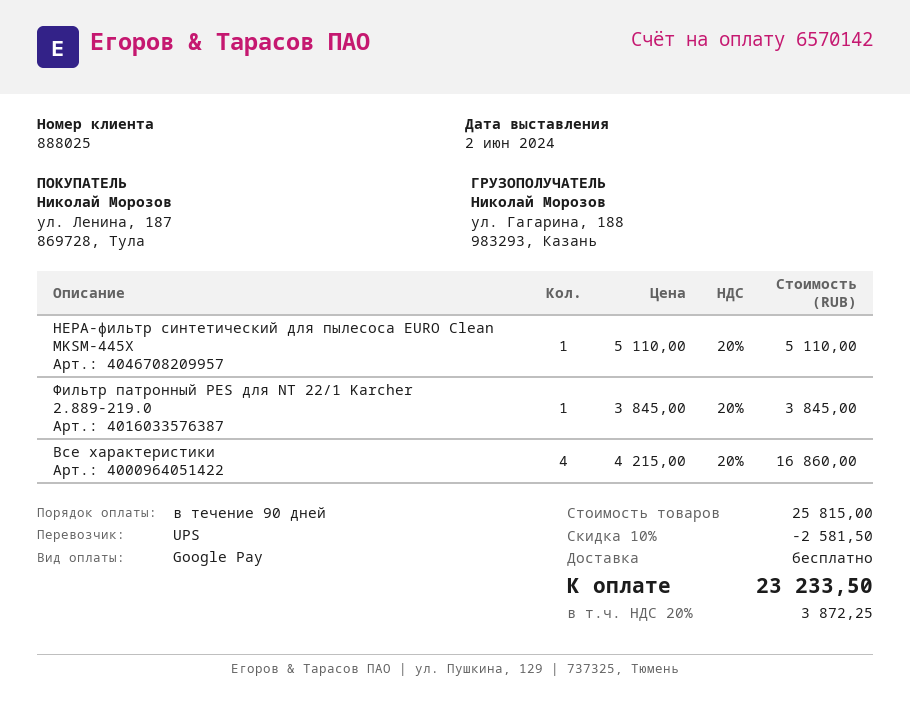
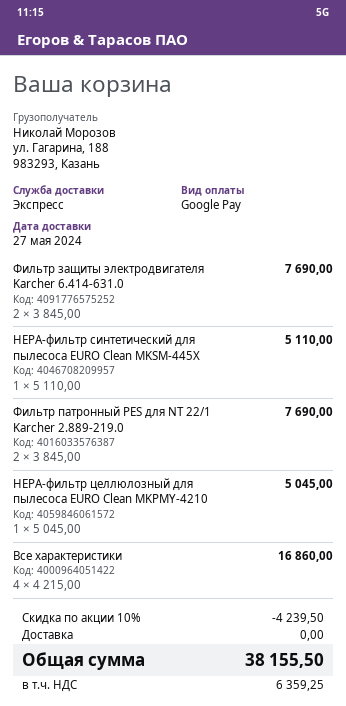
shipping method: UPS -> express
Фильтр патронный PES для NT 22/1 Karcher 2.889-219.0: 1 x 3845.00 = 3845.00 -> 2 x 3845.00 = 7690.00
Фильтр защиты электродвигателя Karcher 6.414-631.0: none -> 2 x 3845.00 = 7690.00
HEPA-фильтр целлюлозный для пылесоса EURO Clean MKPMY-4210: none -> 1 x 5045.00 = 5045.00
discount: 10% = 2581.50 -> 10% = 4239.50
tax: 3872.25 -> 6359.25
total: 23233.50 -> 38155.50

